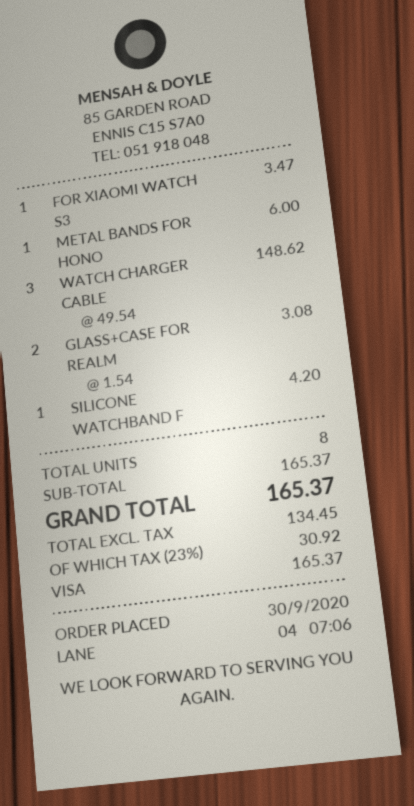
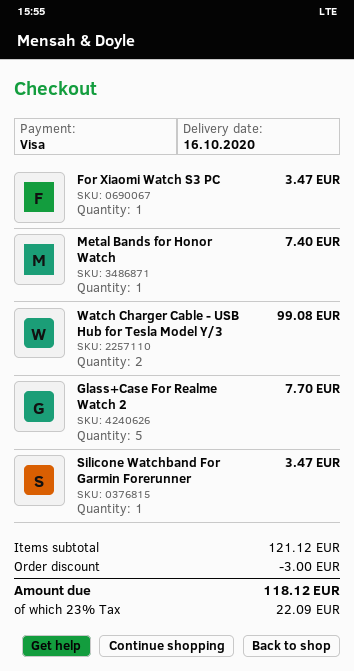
METAL BANDS FOR HONO: 1 for 6.00 -> 1 for 7.40
WATCH CHARGER CABLE: 3 for 148.62 -> 2 for 99.08
GLASS+CASE FOR REALM: 2 for 3.08 -> 5 for 7.70
SILICONE WATCHBAND F: 1 for 4.20 -> 1 for 3.47
subtotal: 165.37 -> 121.12
discount: none -> 3.00
tax: 23% = 30.92 -> 23% = 22.09
total: 165.37 -> 118.12

